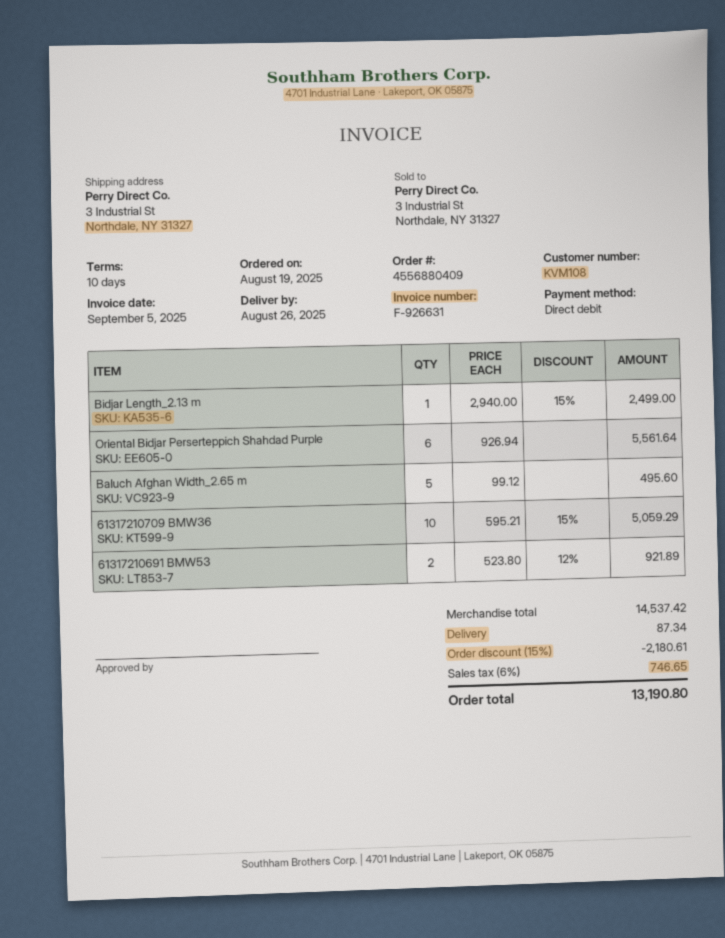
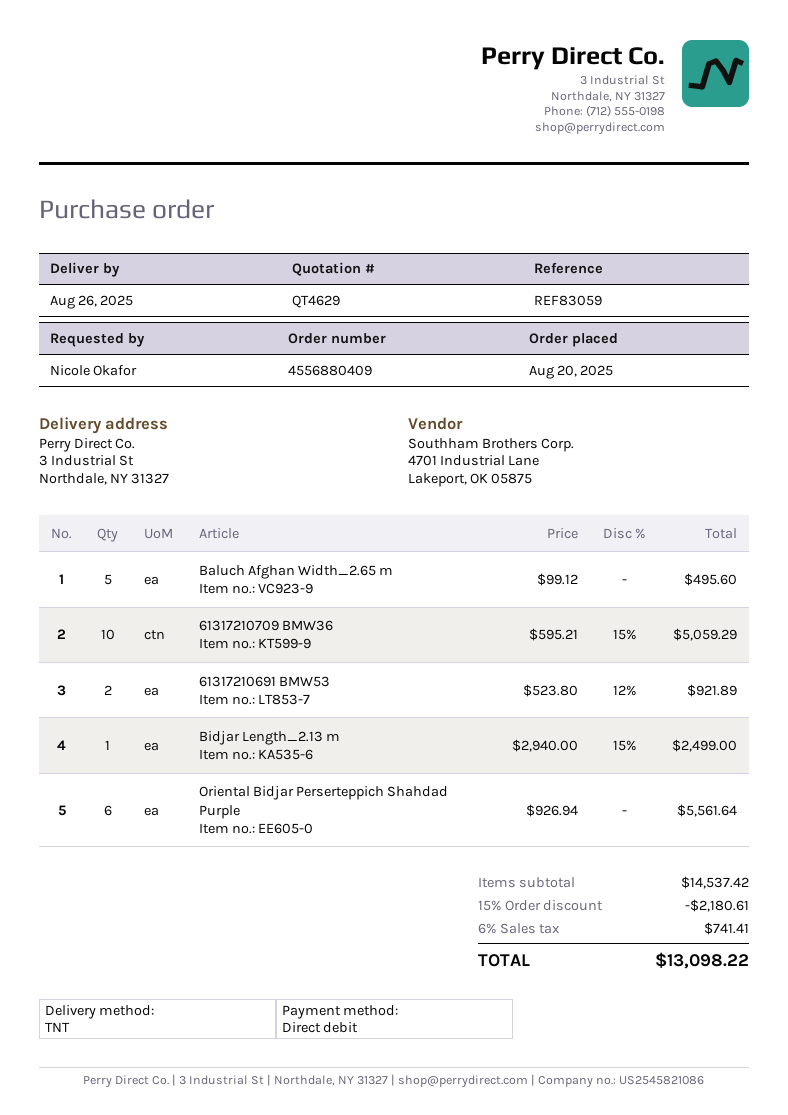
order date: 2025-08-19 -> 2025-08-20
shipping: 87.34 -> none
tax: 6% = 746.65 -> 6% = 741.41
total: 13190.80 -> 13098.22

